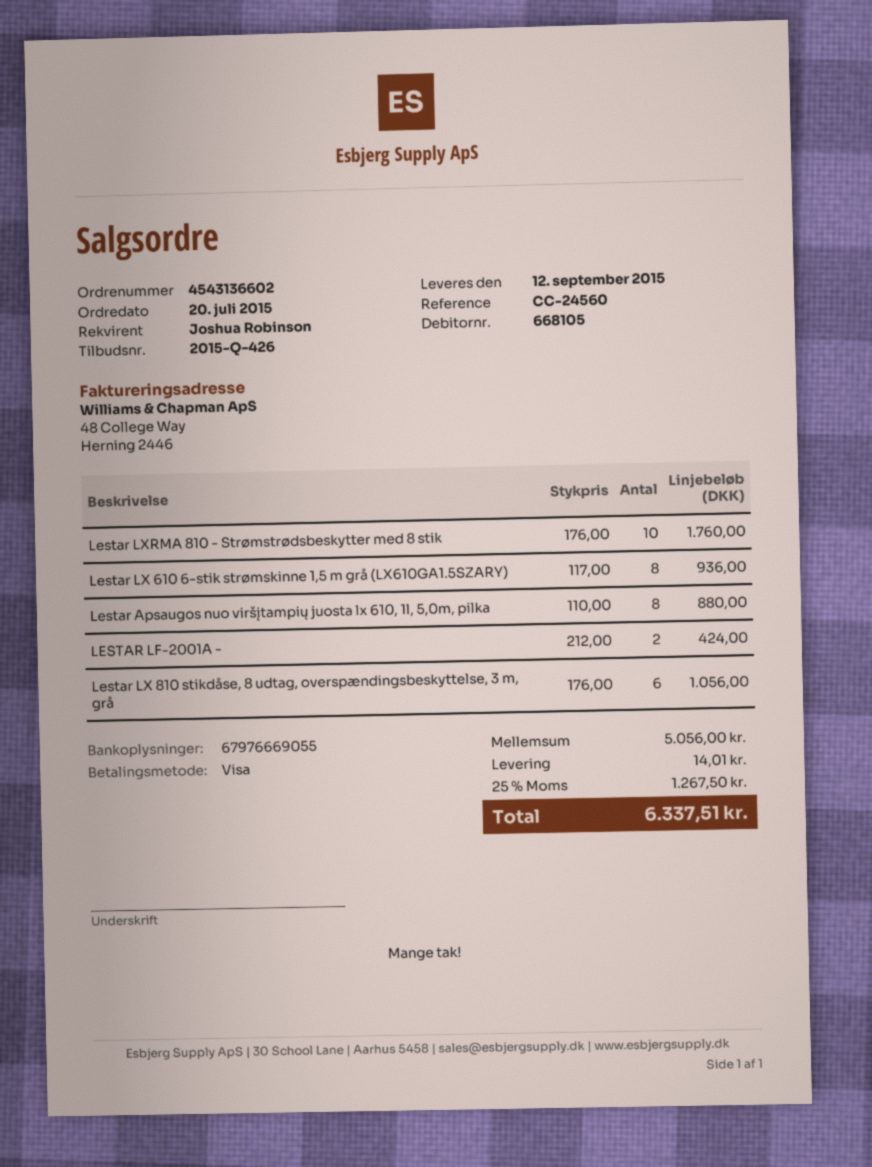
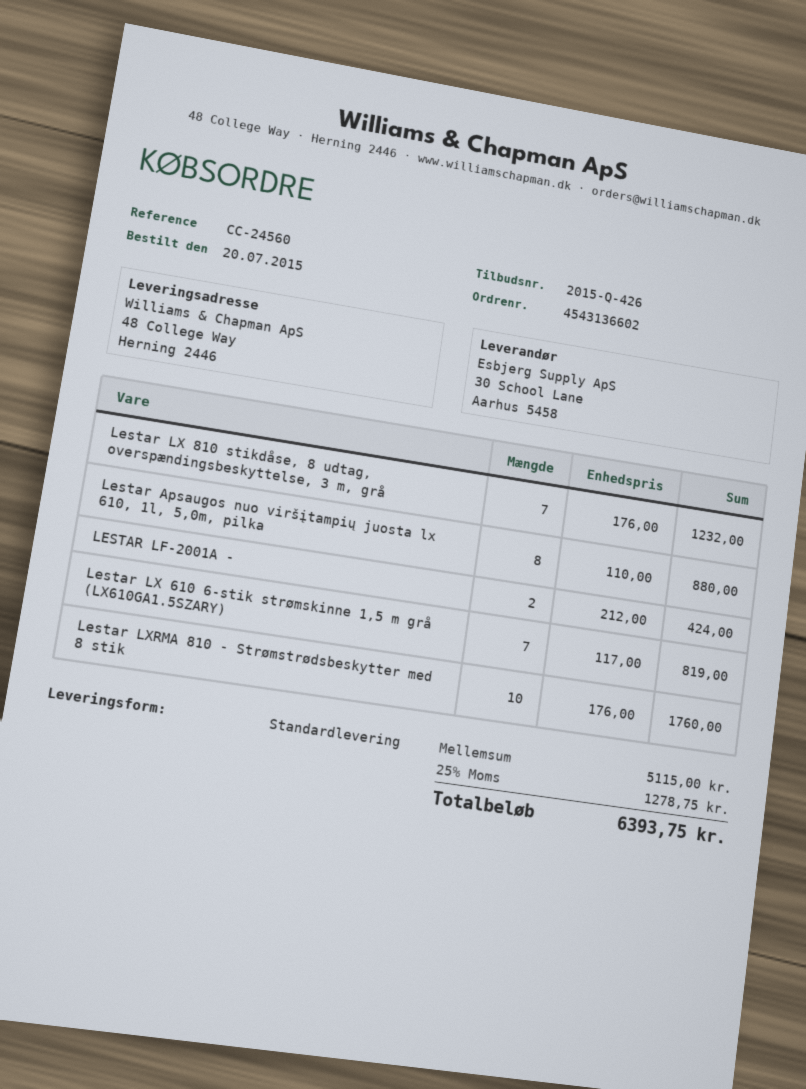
Lestar LX 610 6-stik strømskinne 1,5 m grå (LX610GA1.5SZARY): 8 x 117.00 = 936.00 -> 7 x 117.00 = 819.00
Lestar LX 810 stikdåse, 8 udtag, overspændingsbeskyttelse, 3 m, grå: 6 x 176.00 = 1056.00 -> 7 x 176.00 = 1232.00
subtotal: 5056.00 -> 5115.00
shipping: 14.01 -> none
tax: 25% = 1267.50 -> 25% = 1278.75
total: 6337.51 -> 6393.75

